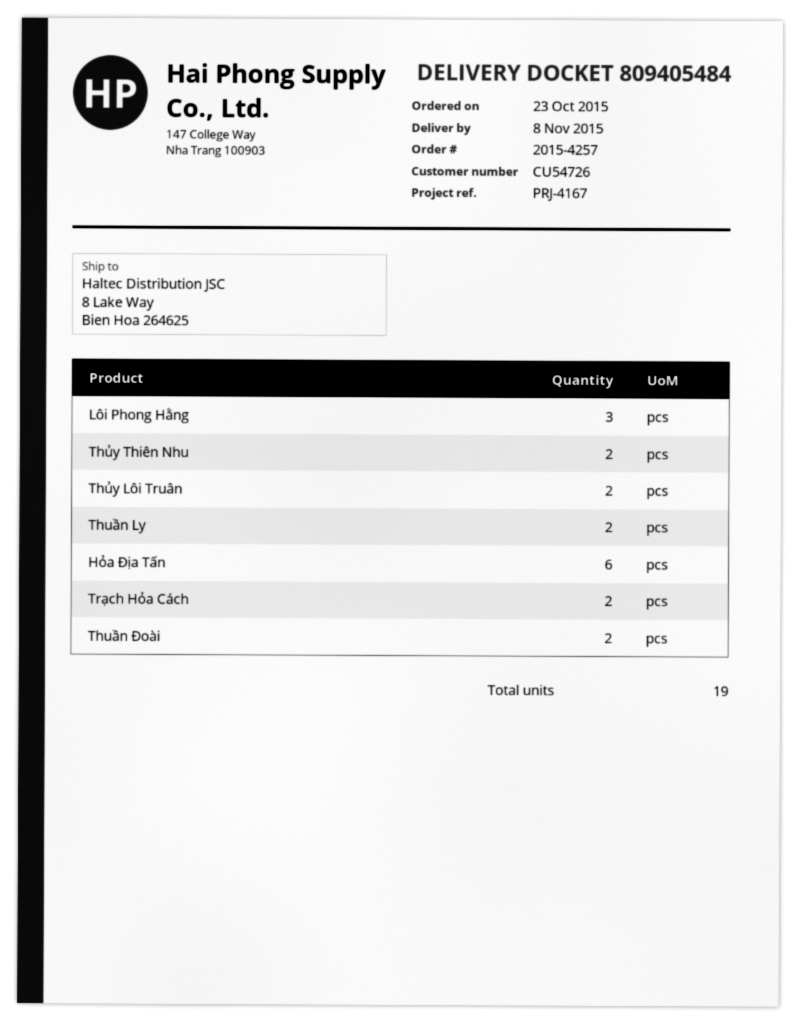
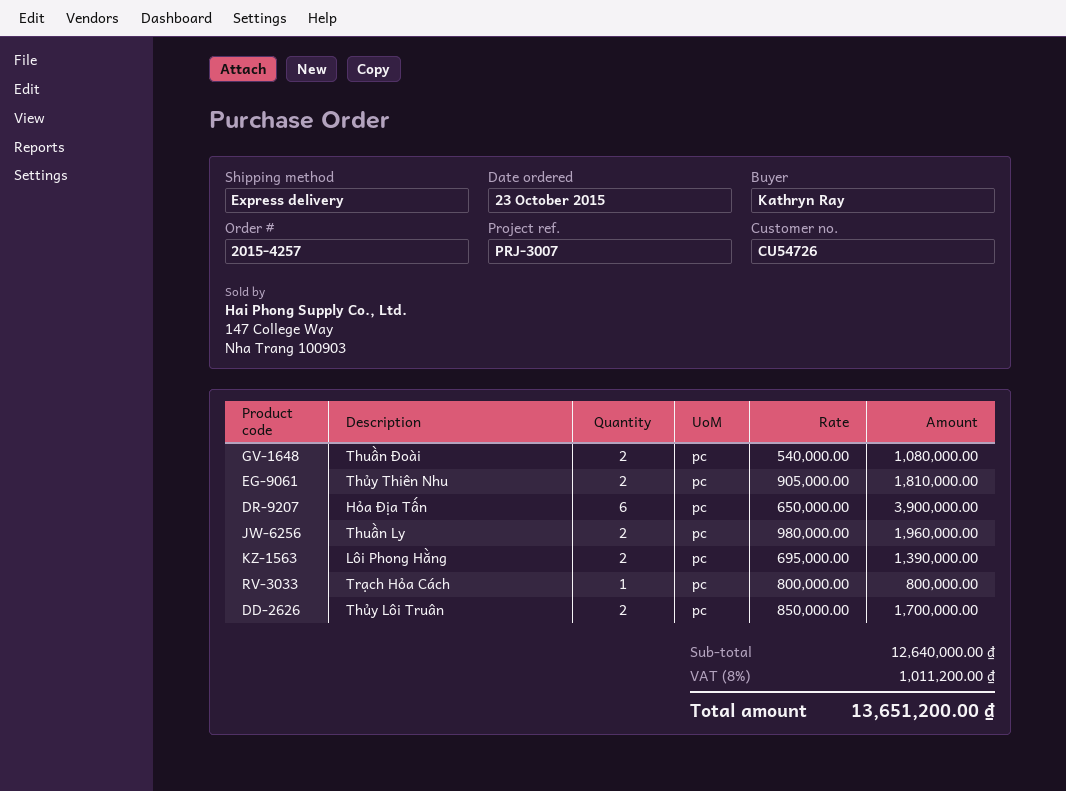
reference: PRJ-4167 -> PRJ-3007
Lôi Phong Hằng: 3 -> 2
Trạch Hỏa Cách: 2 -> 1

